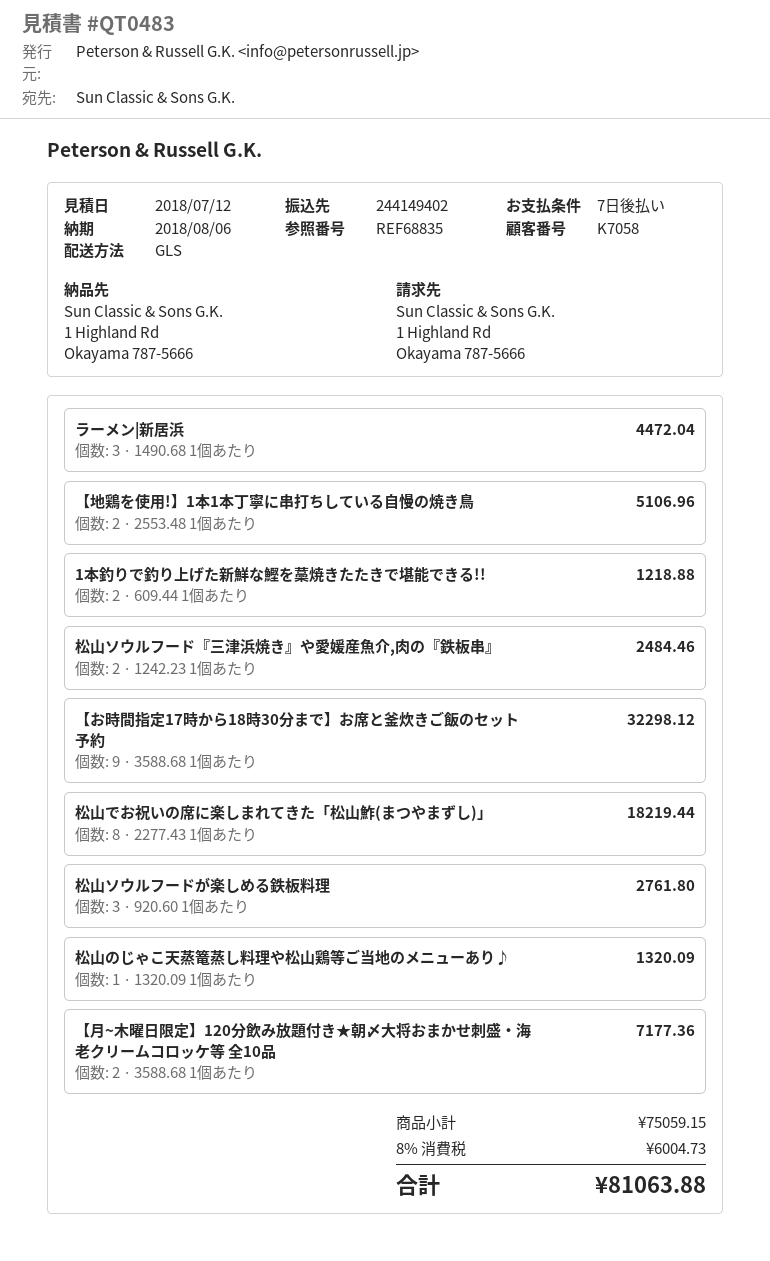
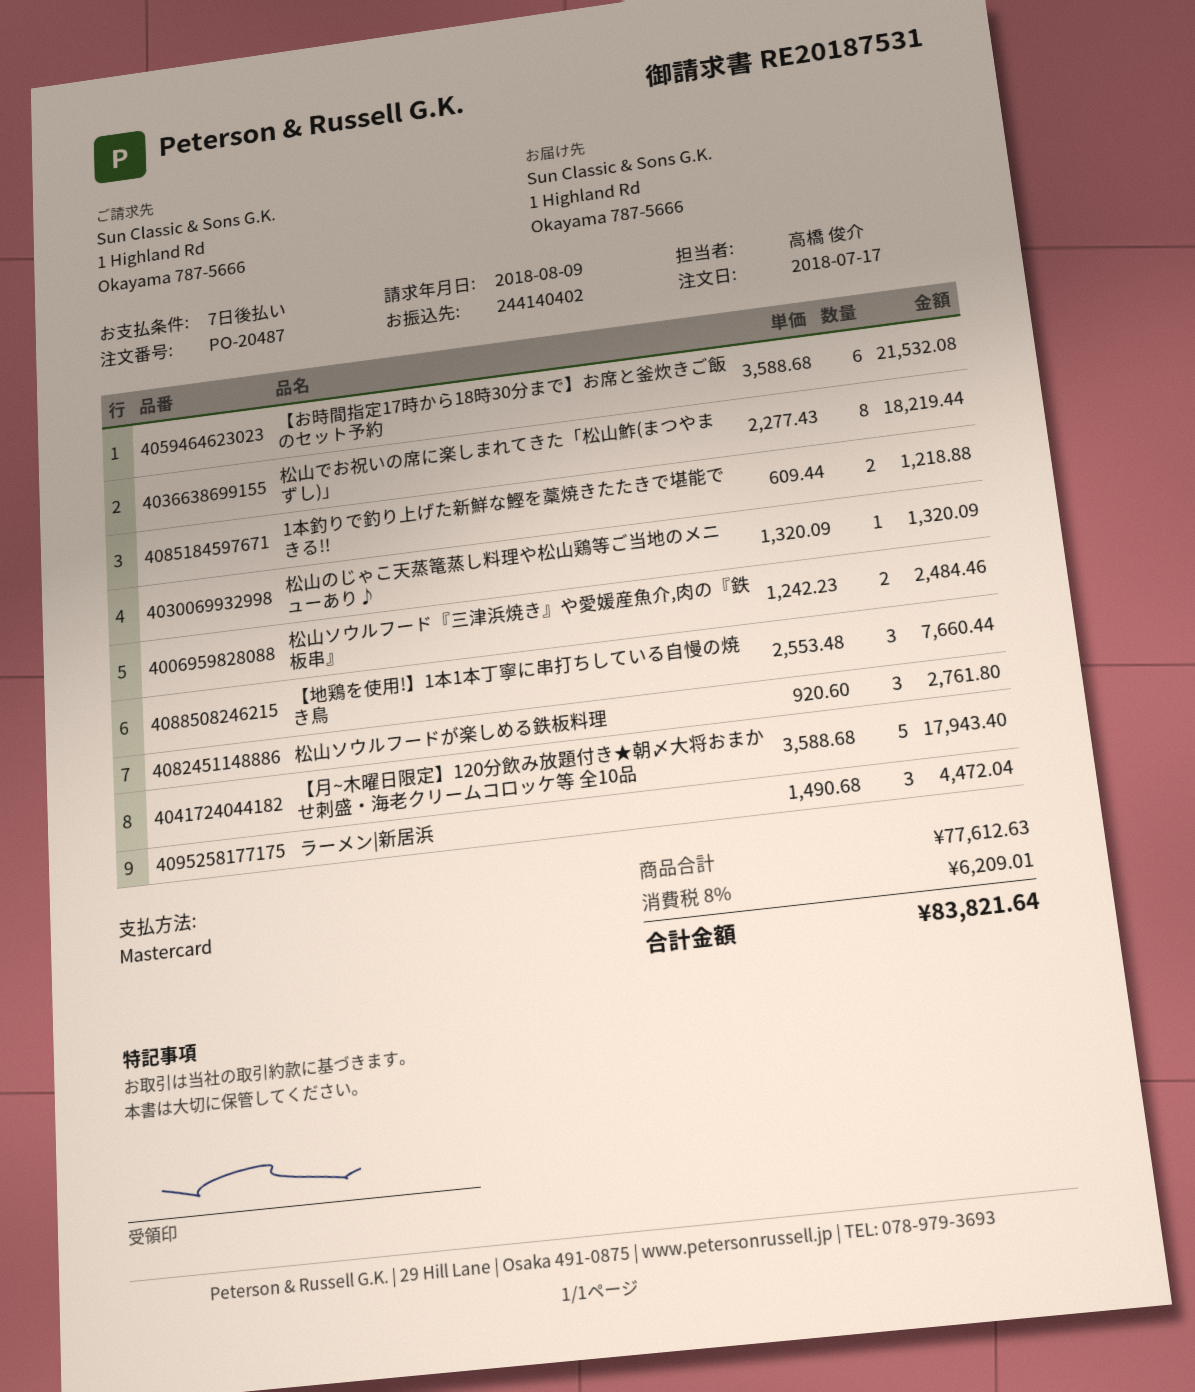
bank account: 244149402 -> 244140402
【地鶏を使用!】1本1本丁寧に串打ちしている自慢の焼き鳥: 2 x 2553.48 = 5106.96 -> 3 x 2553.48 = 7660.44
【お時間指定17時から18時30分まで】お席と釜炊きご飯のセット予約: 9 x 3588.68 = 32298.12 -> 6 x 3588.68 = 21532.08
【月~木曜日限定】120分飲み放題付き★朝〆大将おまかせ刺盛・海老クリームコロッケ等 全10品: 2 x 3588.68 = 7177.36 -> 5 x 3588.68 = 17943.40
subtotal: 75059.15 -> 77612.63
tax: 8% = 6004.73 -> 8% = 6209.01
total: 81063.88 -> 83821.64

